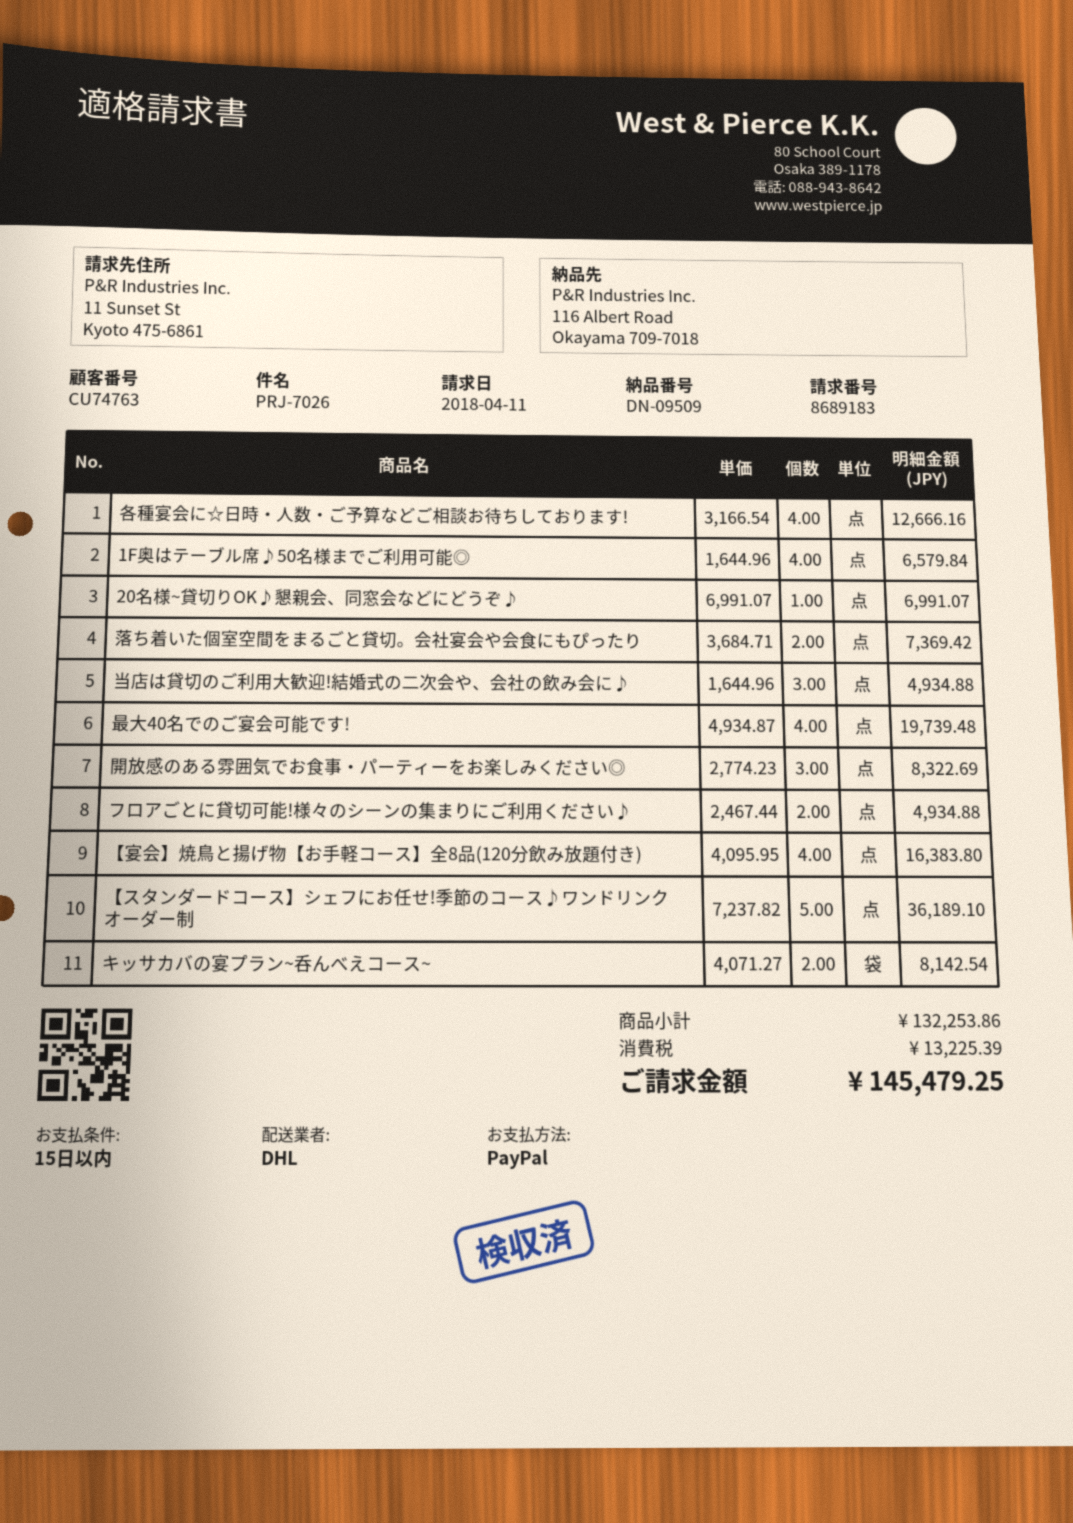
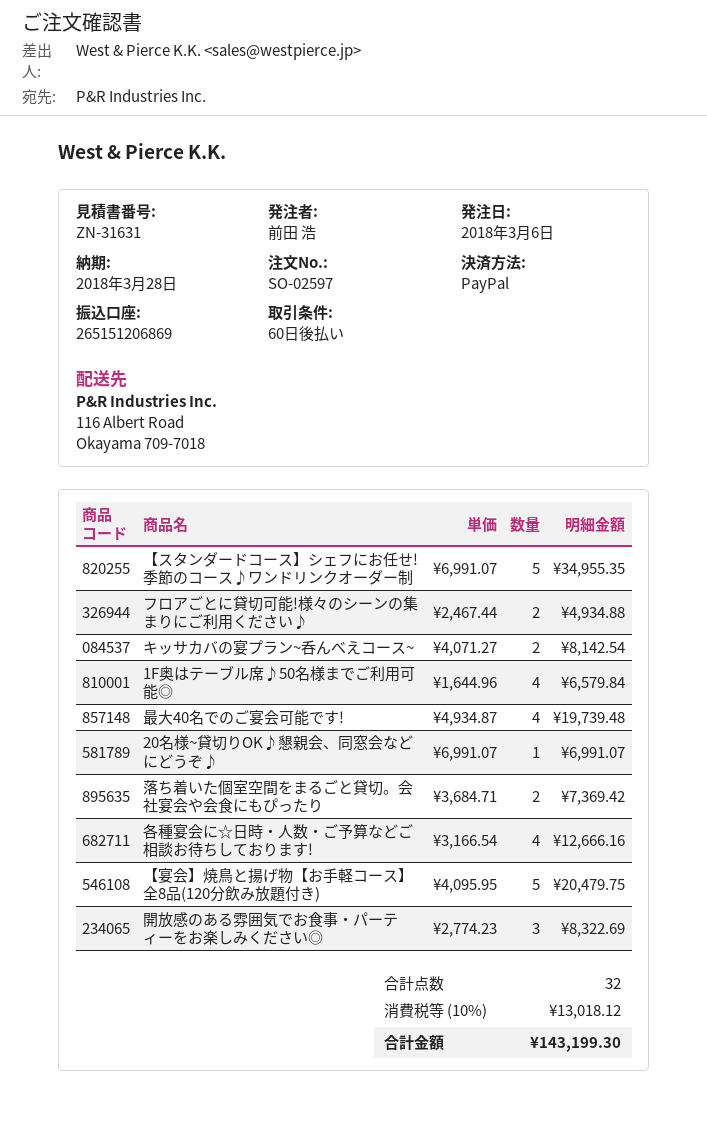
payment terms: 15 days -> 60 days
当店は貸切のご利用大歓迎!結婚式の二次会や、会社の飲み会に♪: 3 x 1644.96 = 4934.88 -> none
【宴会】焼鳥と揚げ物【お手軽コース】全8品(120分飲み放題付き): 4 x 4095.95 = 16383.80 -> 5 x 4095.95 = 20479.75
【スタンダードコース】シェフにお任せ!季節のコース♪ワンドリンクオーダー制: 5 x 7237.82 = 36189.10 -> 5 x 6991.07 = 34955.35
tax: 13225.39 -> 13018.12
total: 145479.25 -> 143199.30

